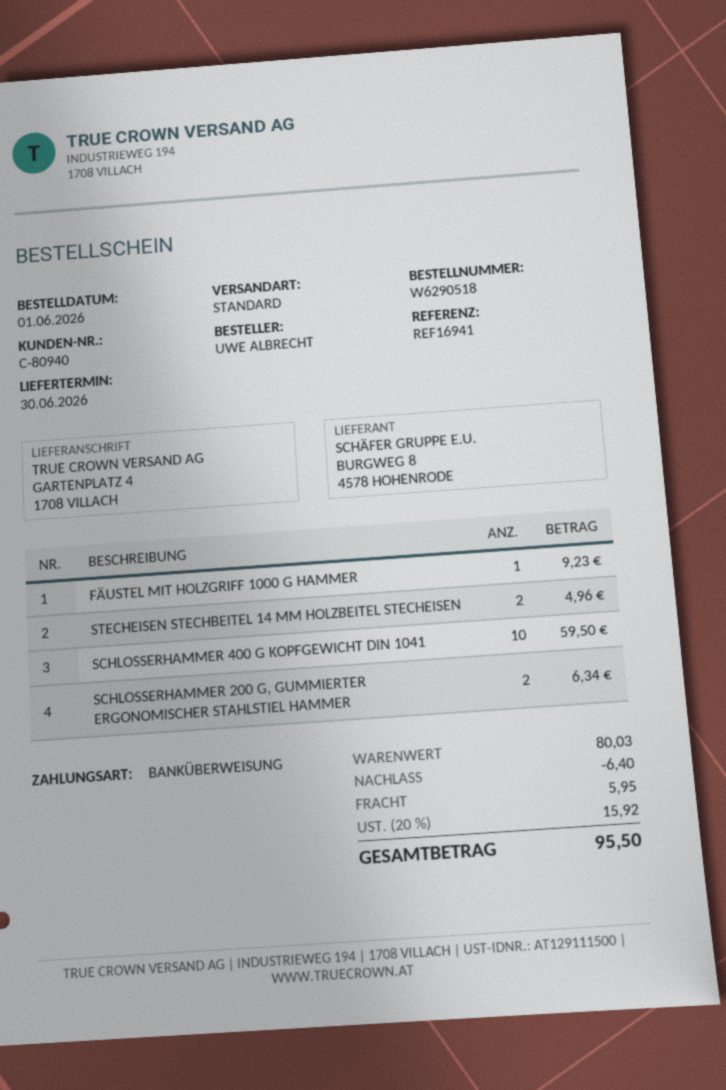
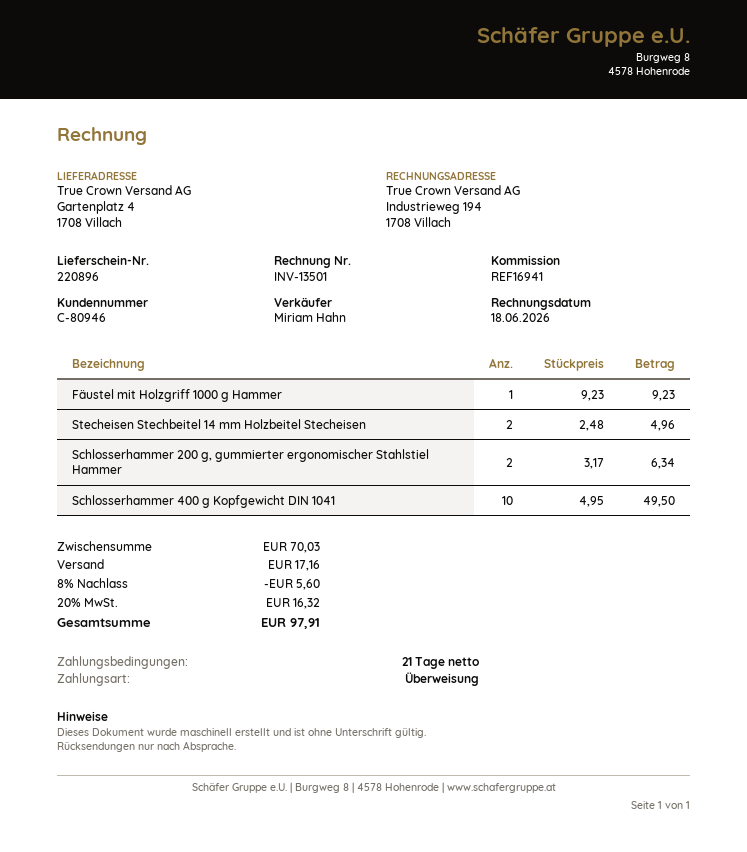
customer number: C-80940 -> C-80946
SCHLOSSERHAMMER 400 G KOPFGEWICHT DIN 1041: 10 for 59.50 -> 10 for 49.50
subtotal: 80.03 -> 70.03
discount: 6.40 -> 5.60
shipping: 5.95 -> 17.16
tax: 20% = 15.92 -> 20% = 16.32
total: 95.50 -> 97.91

